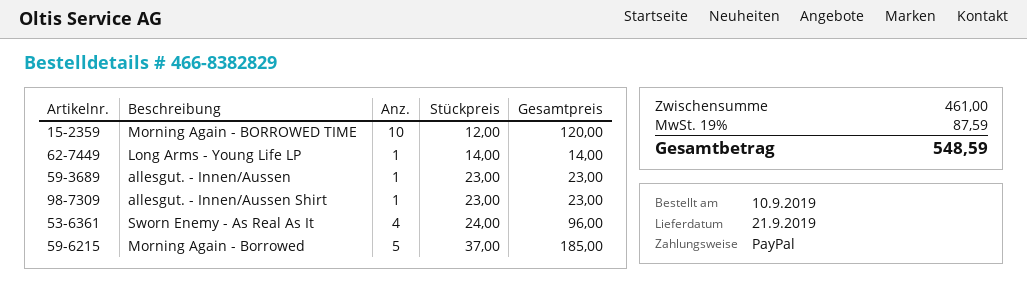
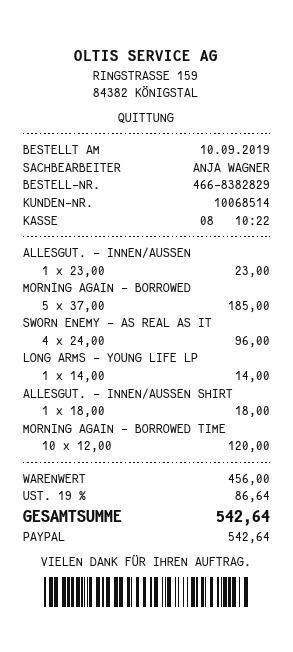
allesgut. - Innen/Aussen Shirt: 1 x 23.00 = 23.00 -> 1 x 18.00 = 18.00
subtotal: 461.00 -> 456.00
tax: 19% = 87.59 -> 19% = 86.64
total: 548.59 -> 542.64

